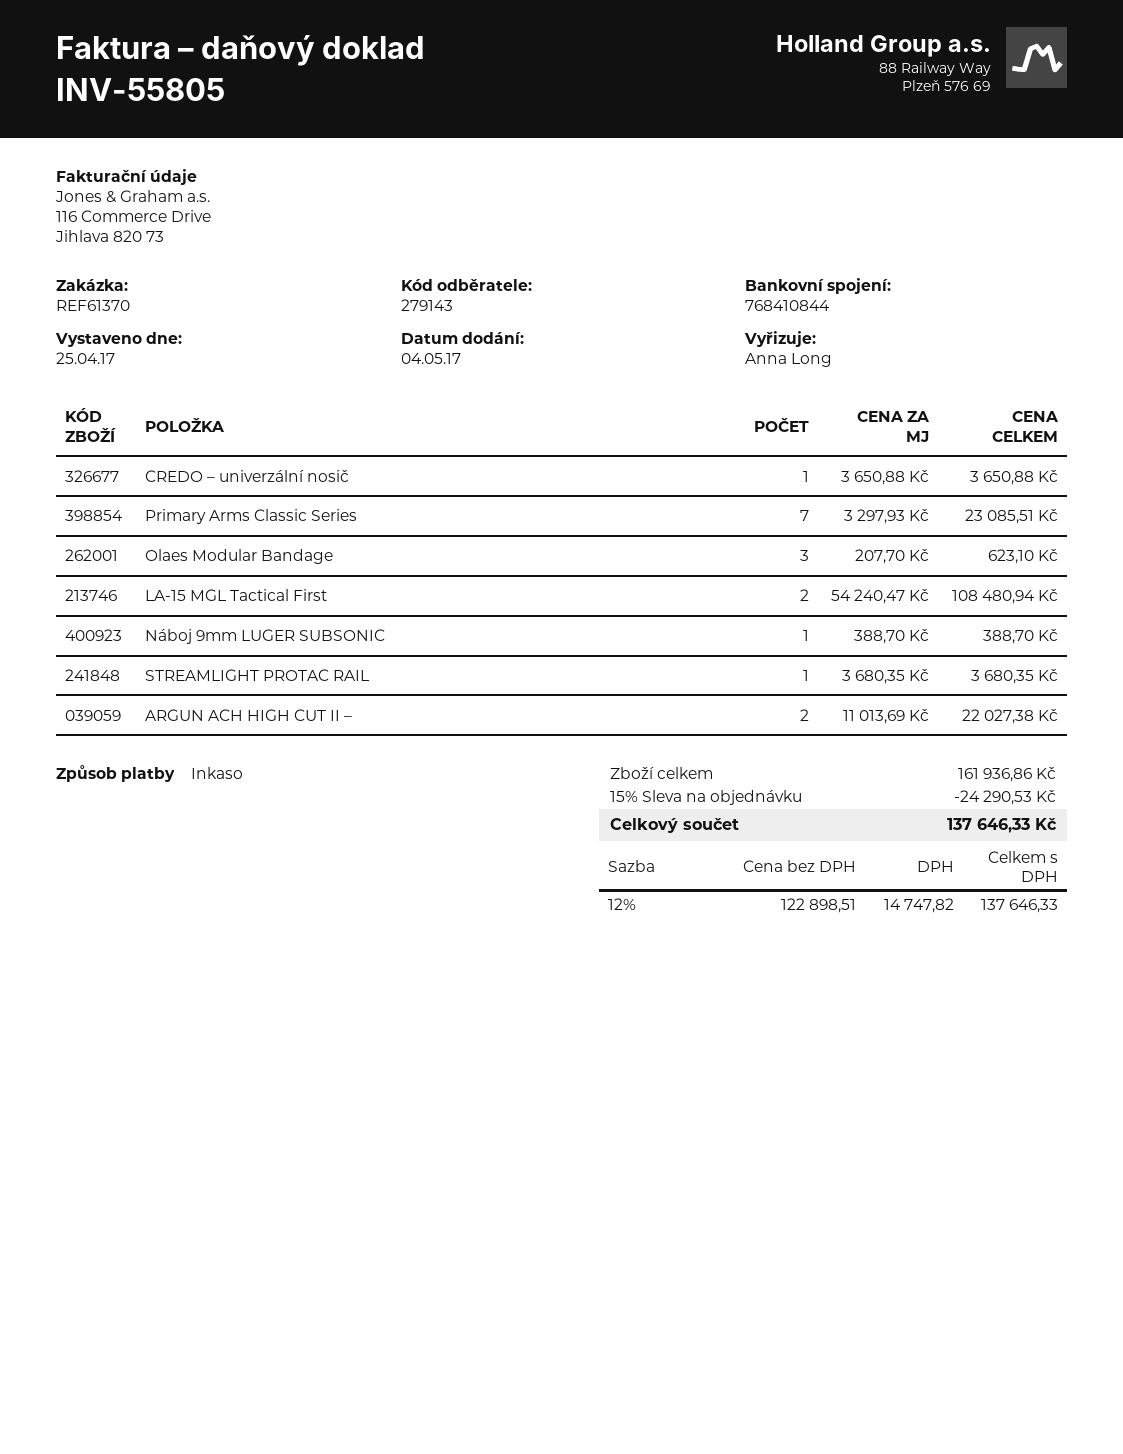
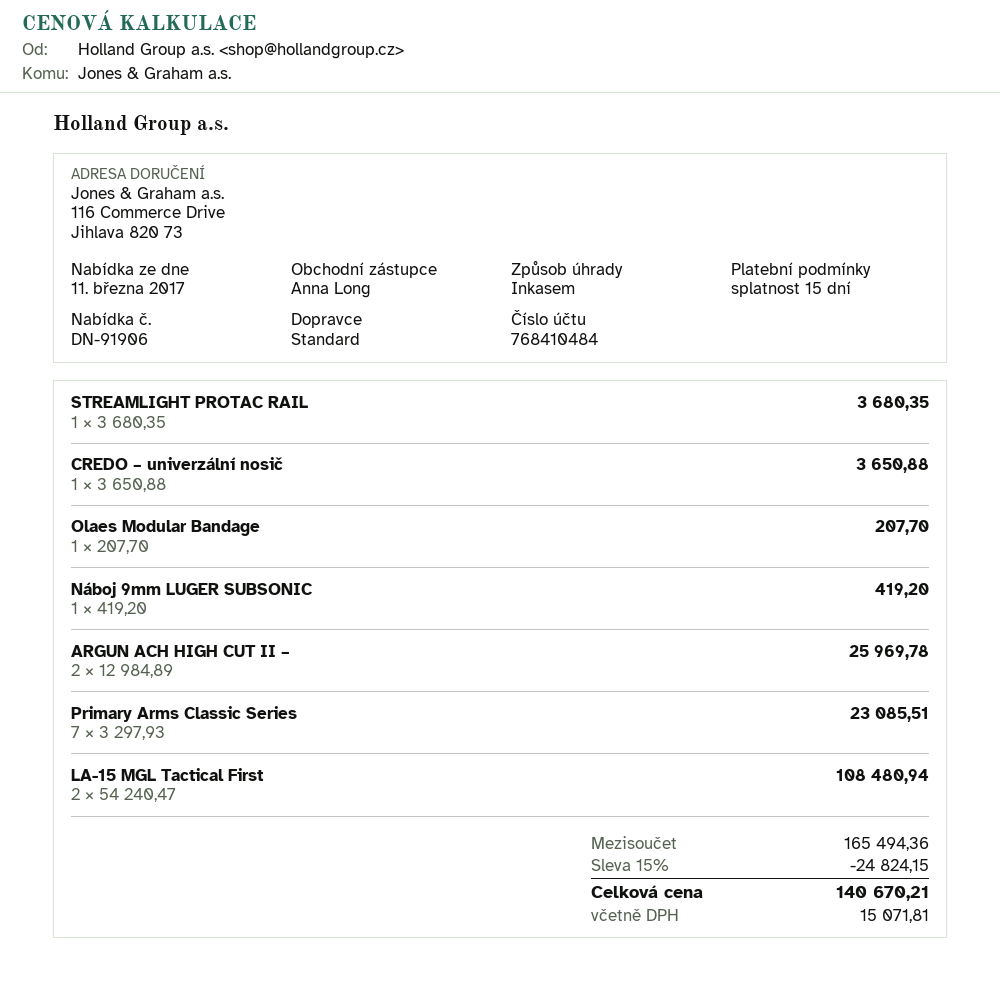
bank account: 768410844 -> 768410484
Olaes Modular Bandage: 3 x 207.70 = 623.10 -> 1 x 207.70 = 207.70
Náboj 9mm LUGER SUBSONIC: 1 x 388.70 = 388.70 -> 1 x 419.20 = 419.20
ARGUN ACH HIGH CUT II –: 2 x 11013.69 = 22027.38 -> 2 x 12984.89 = 25969.78
subtotal: 161936.86 -> 165494.36
discount: 15% = 24290.53 -> 15% = 24824.15
tax: 14747.82 -> 15071.81
total: 137646.33 -> 140670.21

